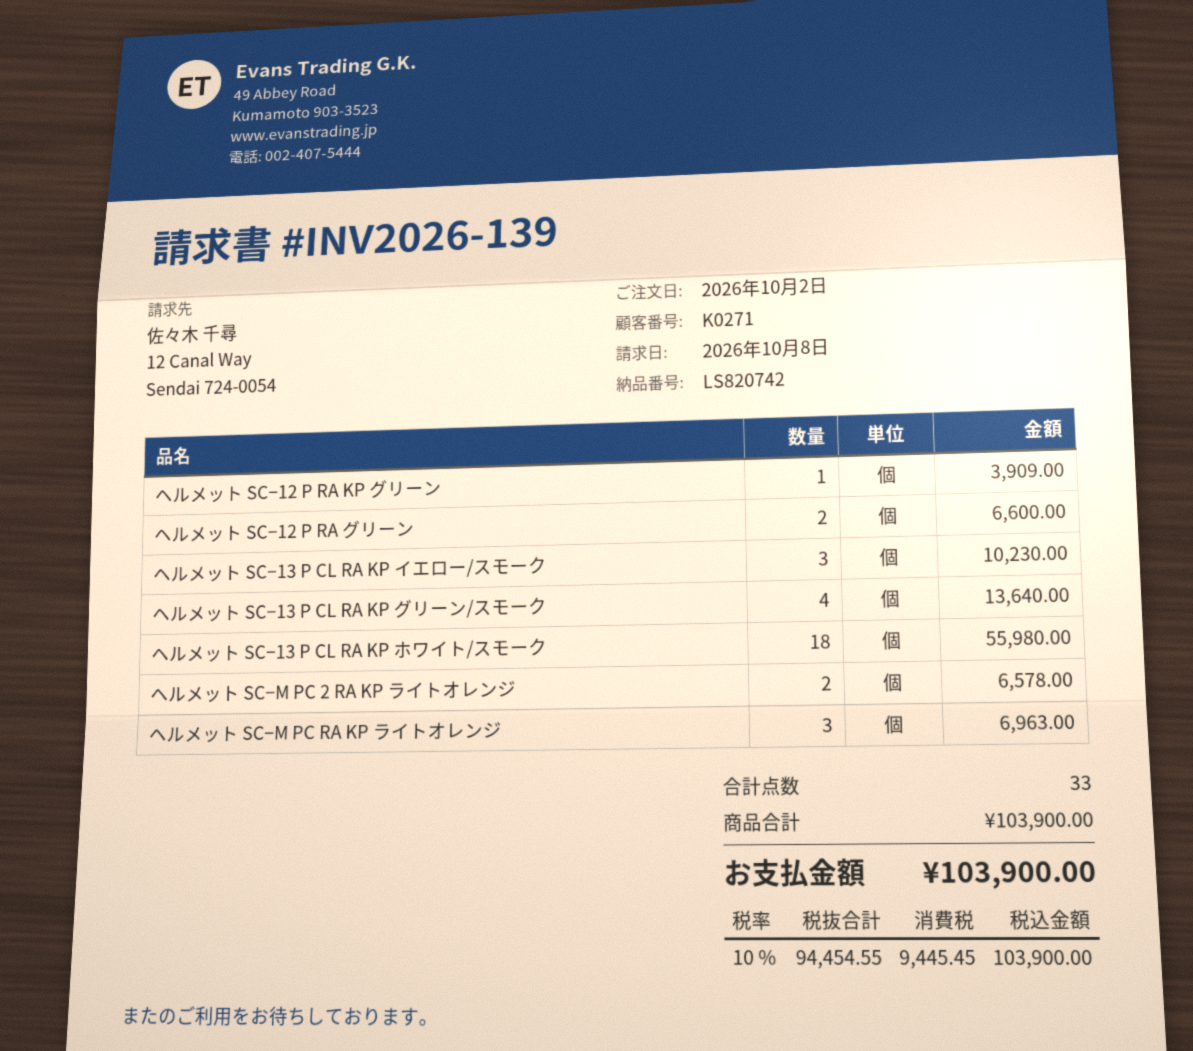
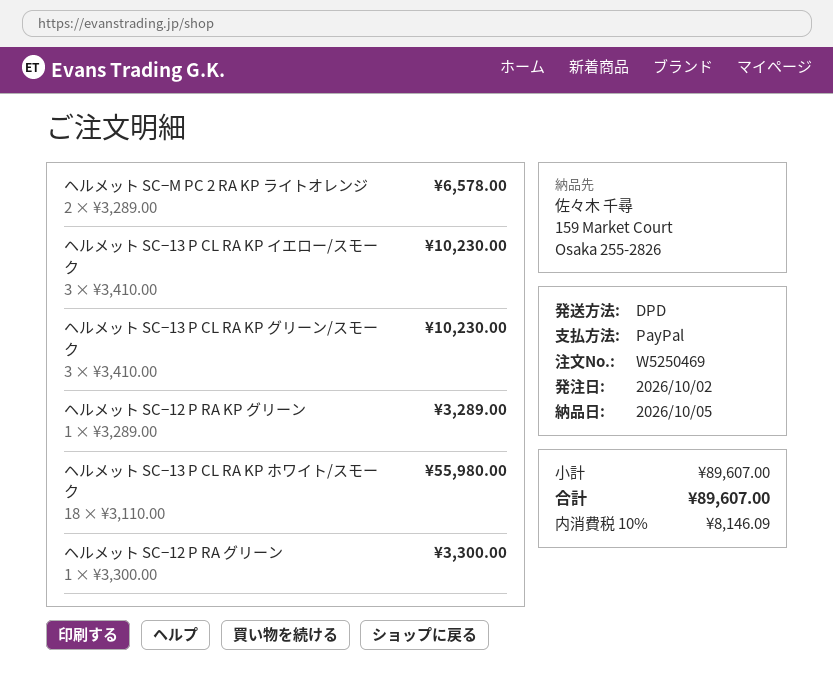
ヘルメット SC−12 P RA KP グリーン: 1 for 3909.00 -> 1 for 3289.00
ヘルメット SC−12 P RA グリーン: 2 for 6600.00 -> 1 for 3300.00
ヘルメット SC−13 P CL RA KP グリーン/スモーク: 4 for 13640.00 -> 3 for 10230.00
ヘルメット SC−M PC RA KP ライトオレンジ: 3 for 6963.00 -> none
subtotal: 103900.00 -> 89607.00
tax: 10% = 9445.45 -> 10% = 8146.09
total: 103900.00 -> 89607.00

